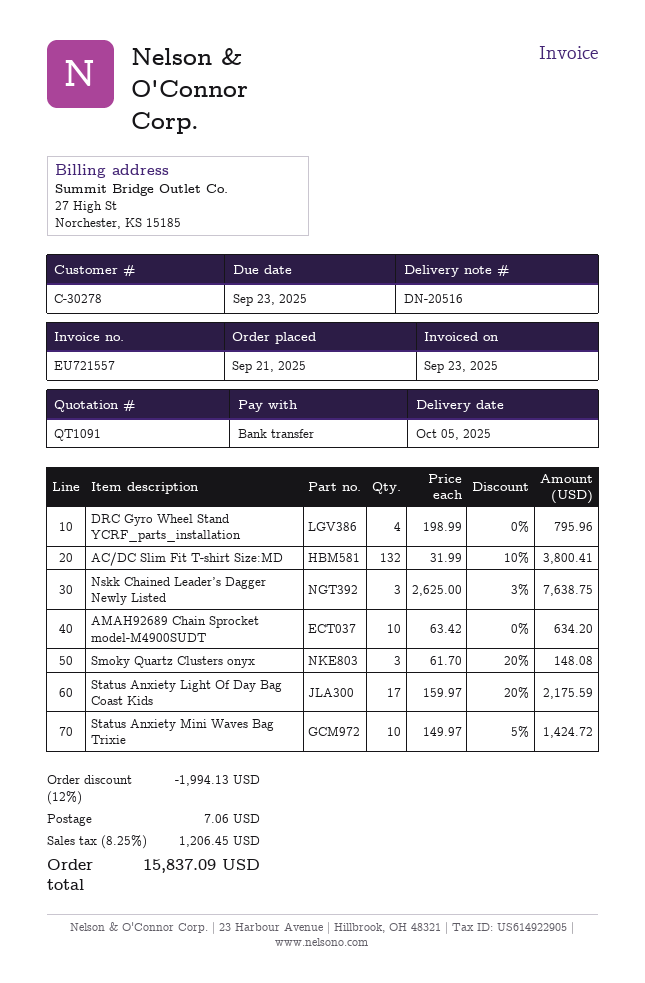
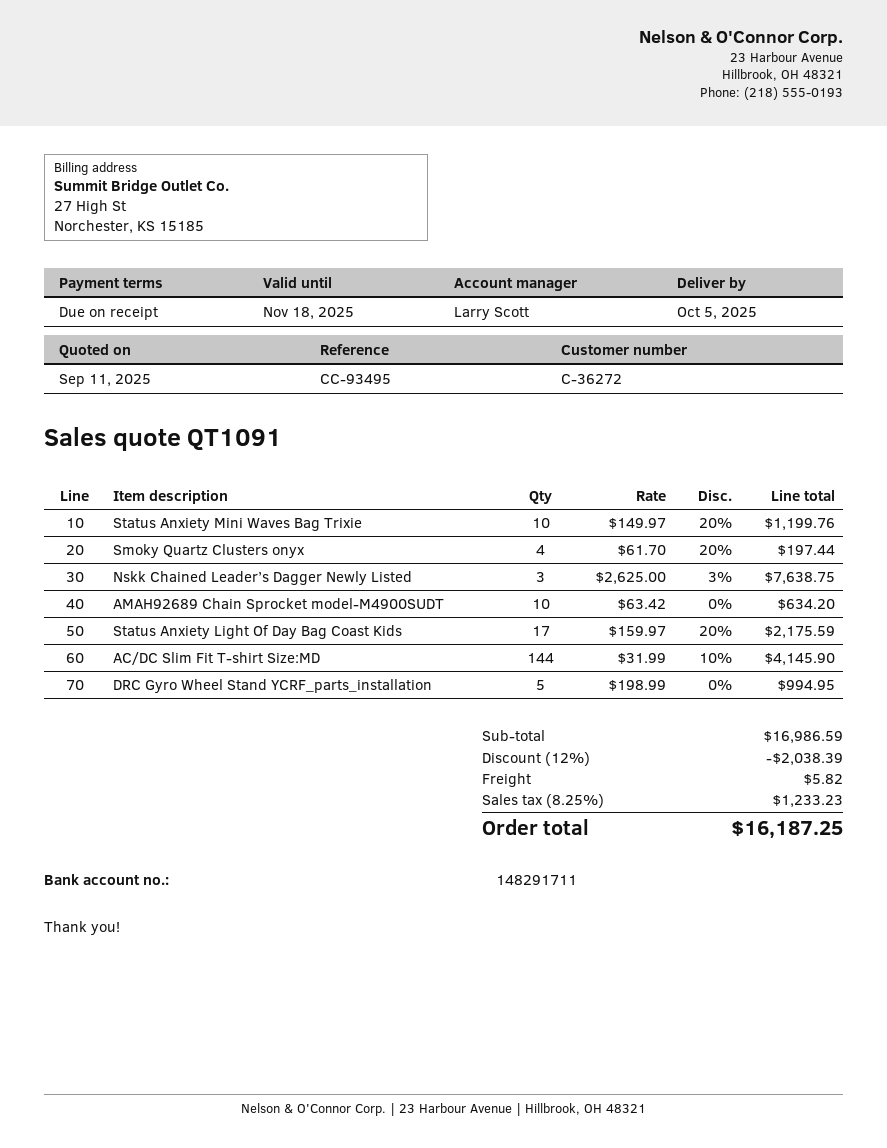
customer number: C-30278 -> C-36272
DRC Gyro Wheel Stand YCRF_parts_installation: 4 x 198.99 = 795.96 -> 5 x 198.99 = 994.95
AC/DC Slim Fit T-shirt Size:MD: 132 x 31.99 - 10% = 3800.41 -> 144 x 31.99 - 10% = 4145.90
Smoky Quartz Clusters onyx: 3 x 61.70 - 20% = 148.08 -> 4 x 61.70 - 20% = 197.44
Status Anxiety Mini Waves Bag Trixie: 10 x 149.97 - 5% = 1424.72 -> 10 x 149.97 - 20% = 1199.76
discount: 12% = 1994.13 -> 12% = 2038.39
shipping: 7.06 -> 5.82
tax: 8.25% = 1206.45 -> 8.25% = 1233.23
total: 15837.09 -> 16187.25

